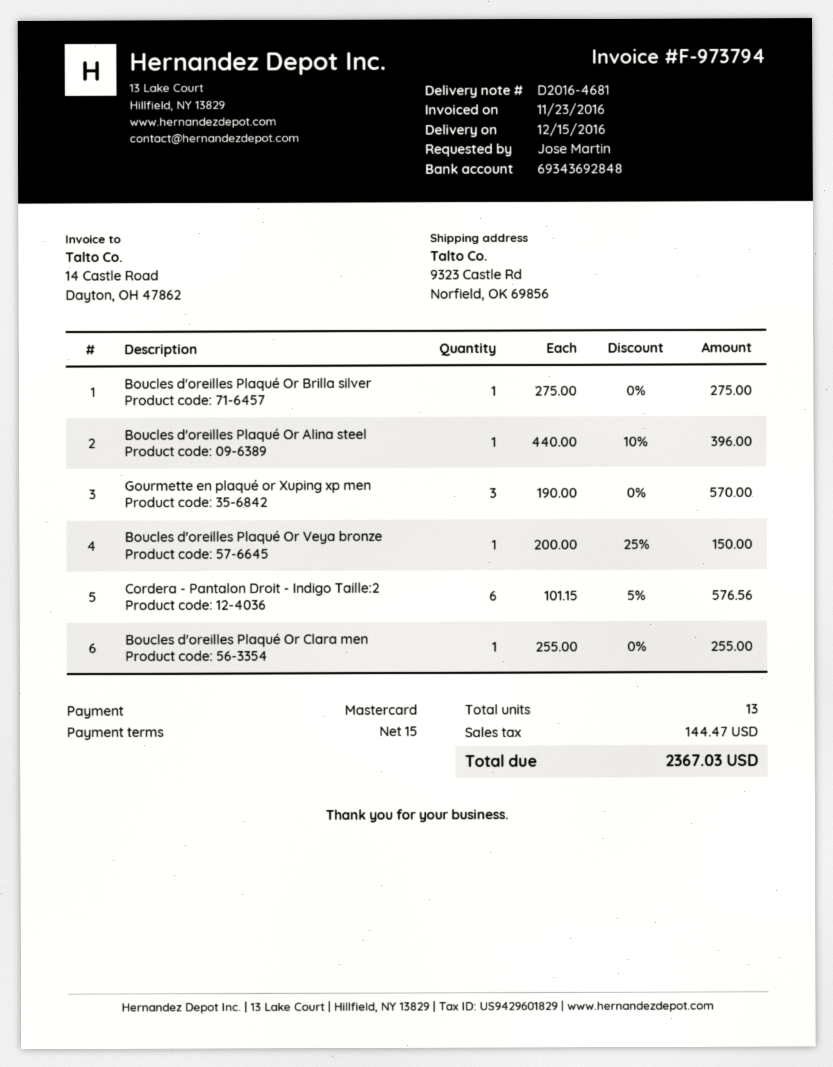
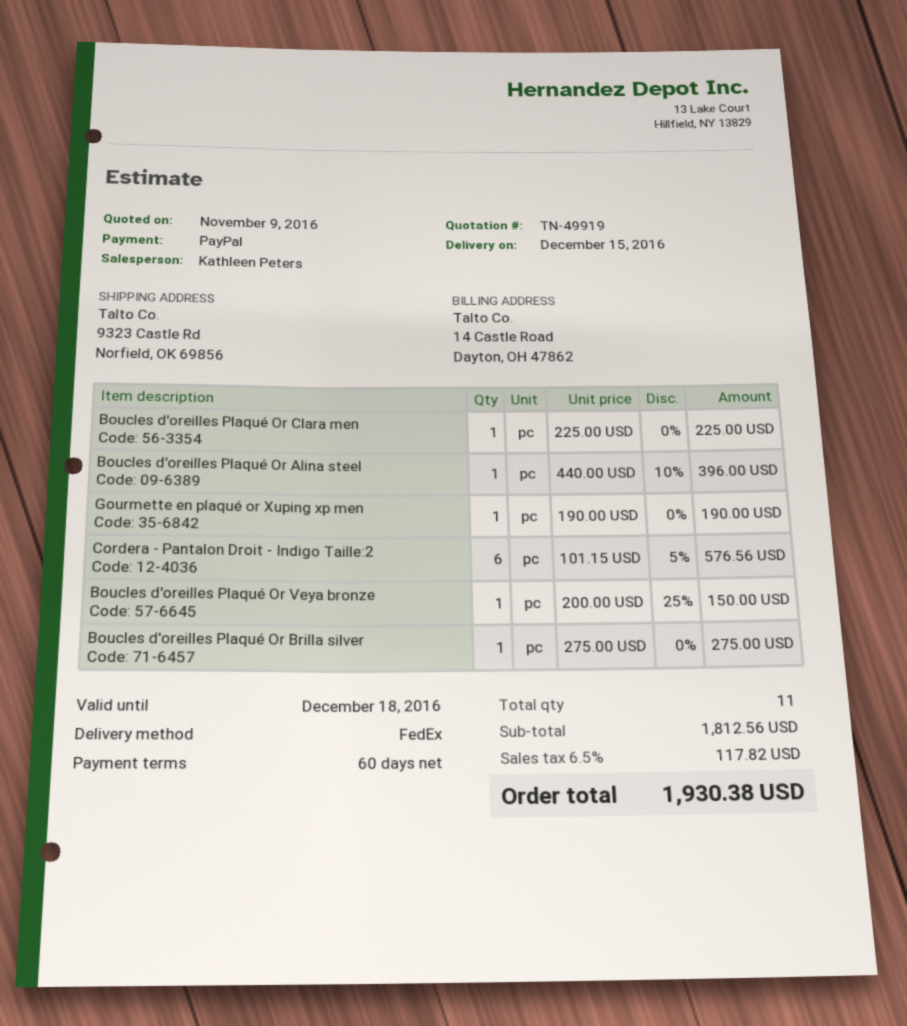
payment terms: 15 days -> 60 days
payment method: Mastercard -> PayPal
Gourmette en plaqué or Xuping xp men: 3 x 190.00 = 570.00 -> 1 x 190.00 = 190.00
Boucles d'oreilles Plaqué Or Clara men: 1 x 255.00 = 255.00 -> 1 x 225.00 = 225.00
total quantity: 13 -> 11
tax: 144.47 -> 117.82
total: 2367.03 -> 1930.38

